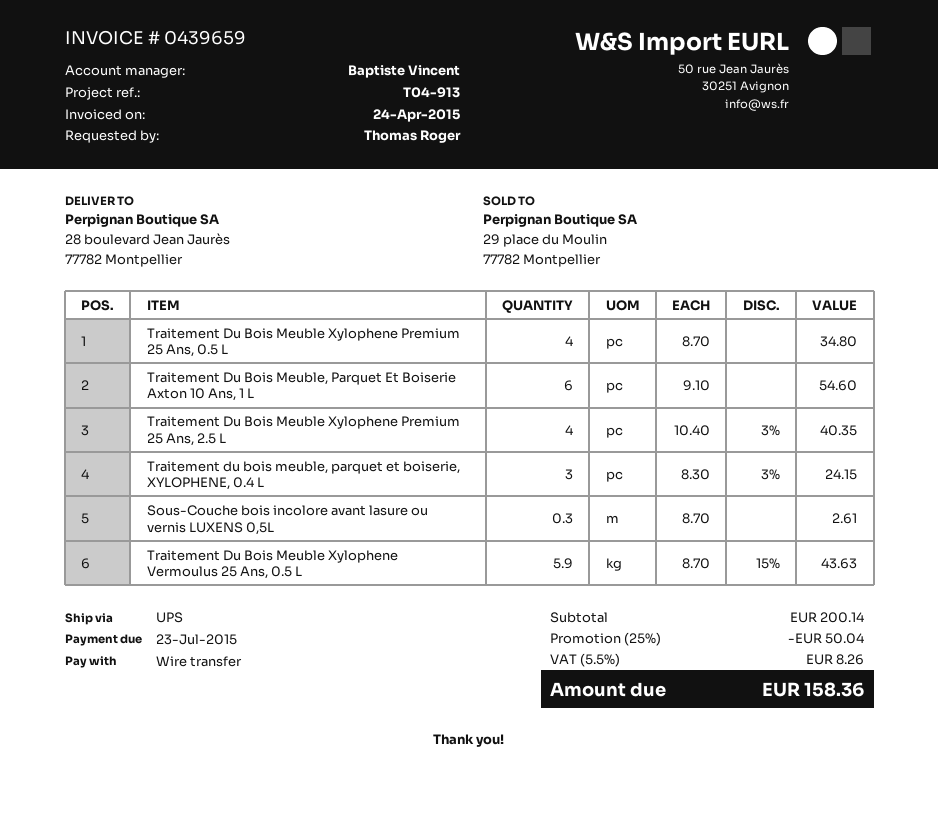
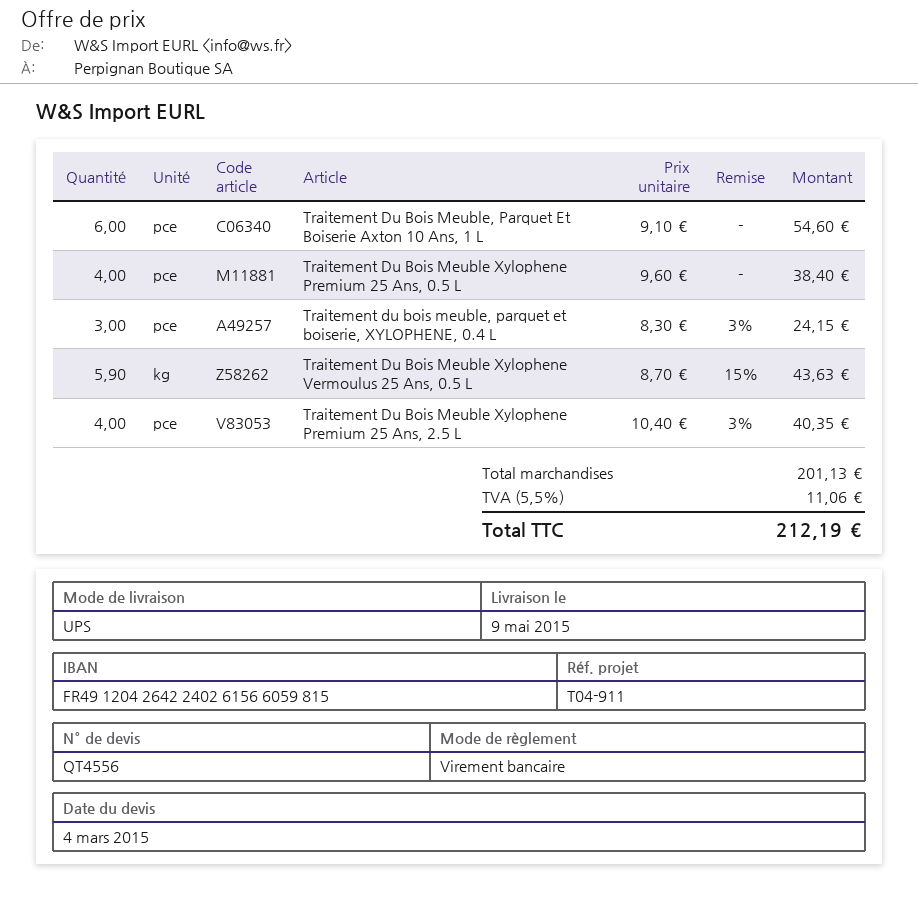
reference: T04-913 -> T04-911
Traitement Du Bois Meuble Xylophene Premium 25 Ans, 0.5 L: 4 x 8.70 = 34.80 -> 4 x 9.60 = 38.40
Sous-Couche bois incolore avant lasure ou vernis LUXENS 0,5L: 0.3 x 8.70 = 2.61 -> none
subtotal: 200.14 -> 201.13
discount: 25% = 50.04 -> none
tax: 5.5% = 8.26 -> 5.5% = 11.06
total: 158.36 -> 212.19

